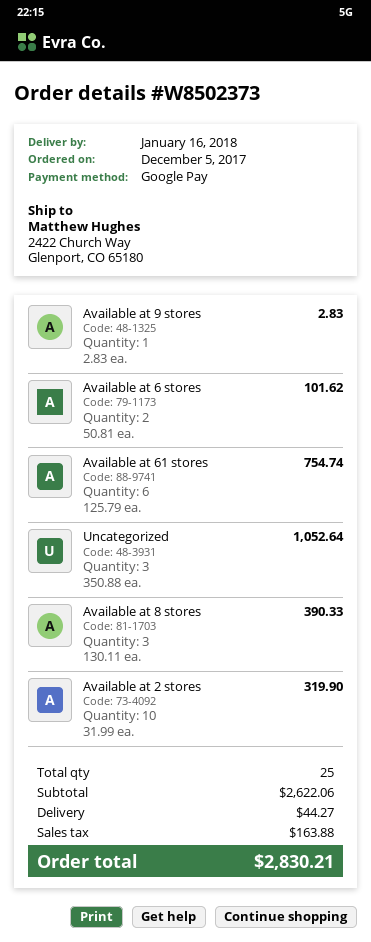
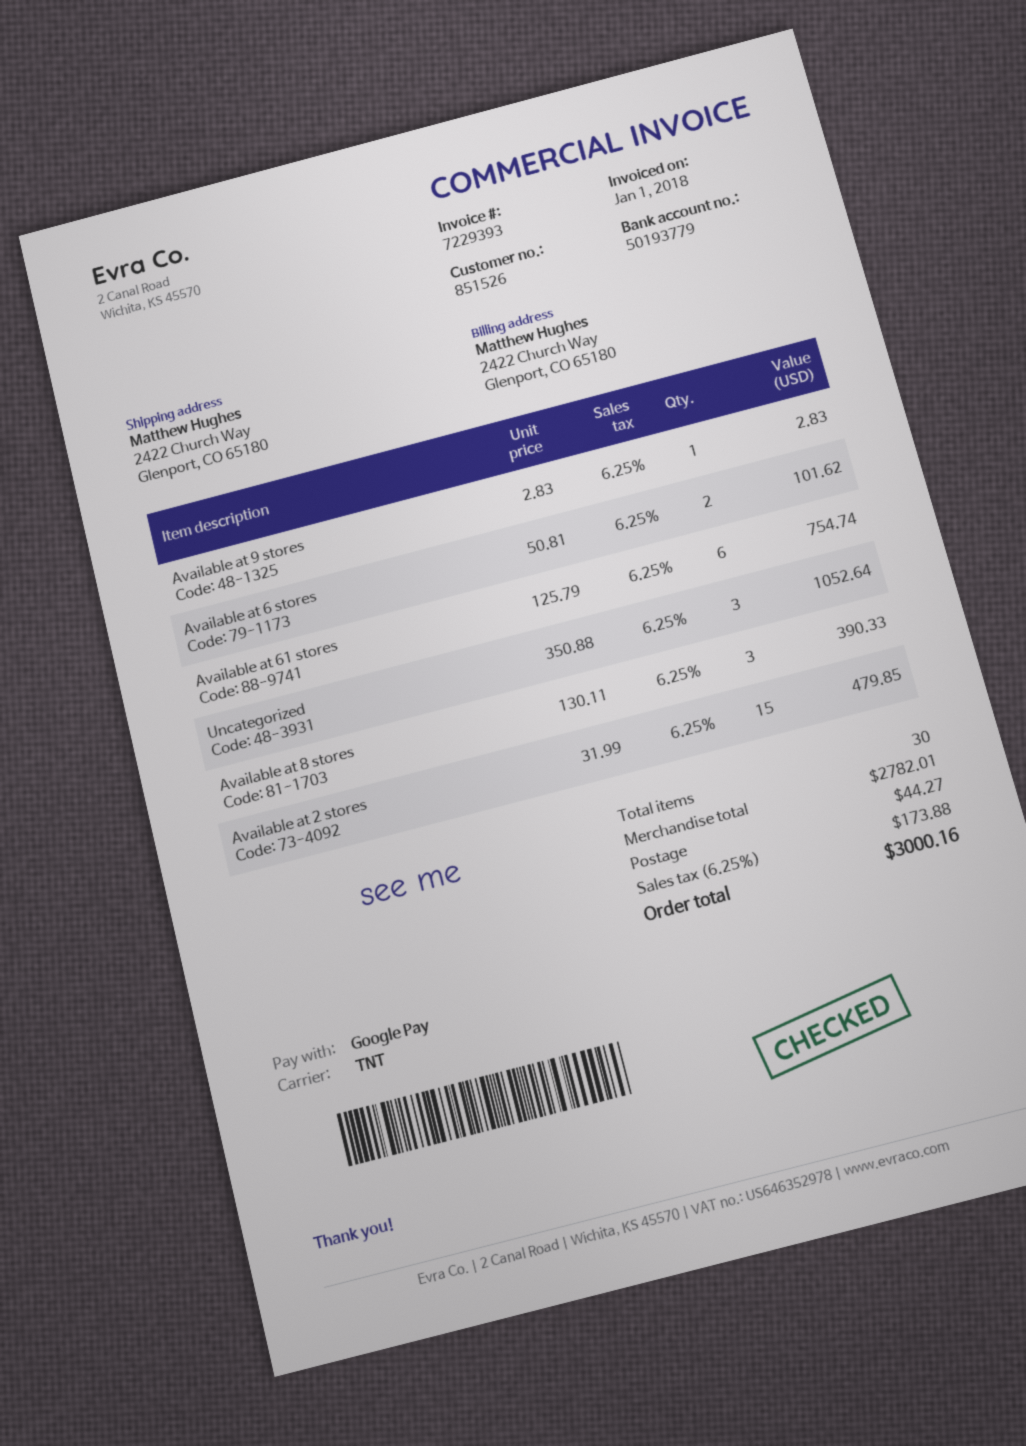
Available at 2 stores: 10 x 31.99 = 319.90 -> 15 x 31.99 = 479.85
total quantity: 25 -> 30
subtotal: 2622.06 -> 2782.01
tax: 163.88 -> 173.88
total: 2830.21 -> 3000.16

